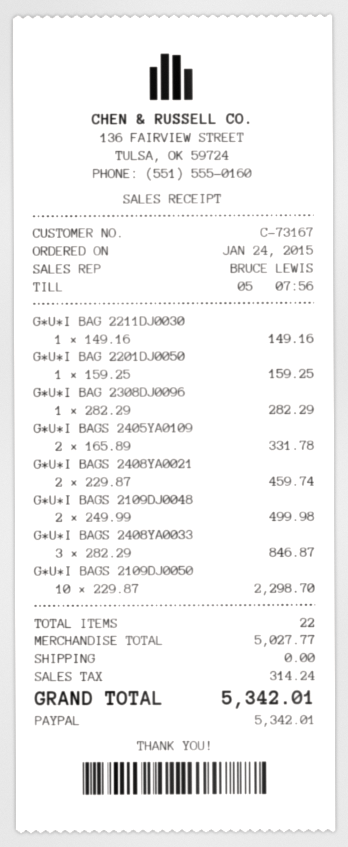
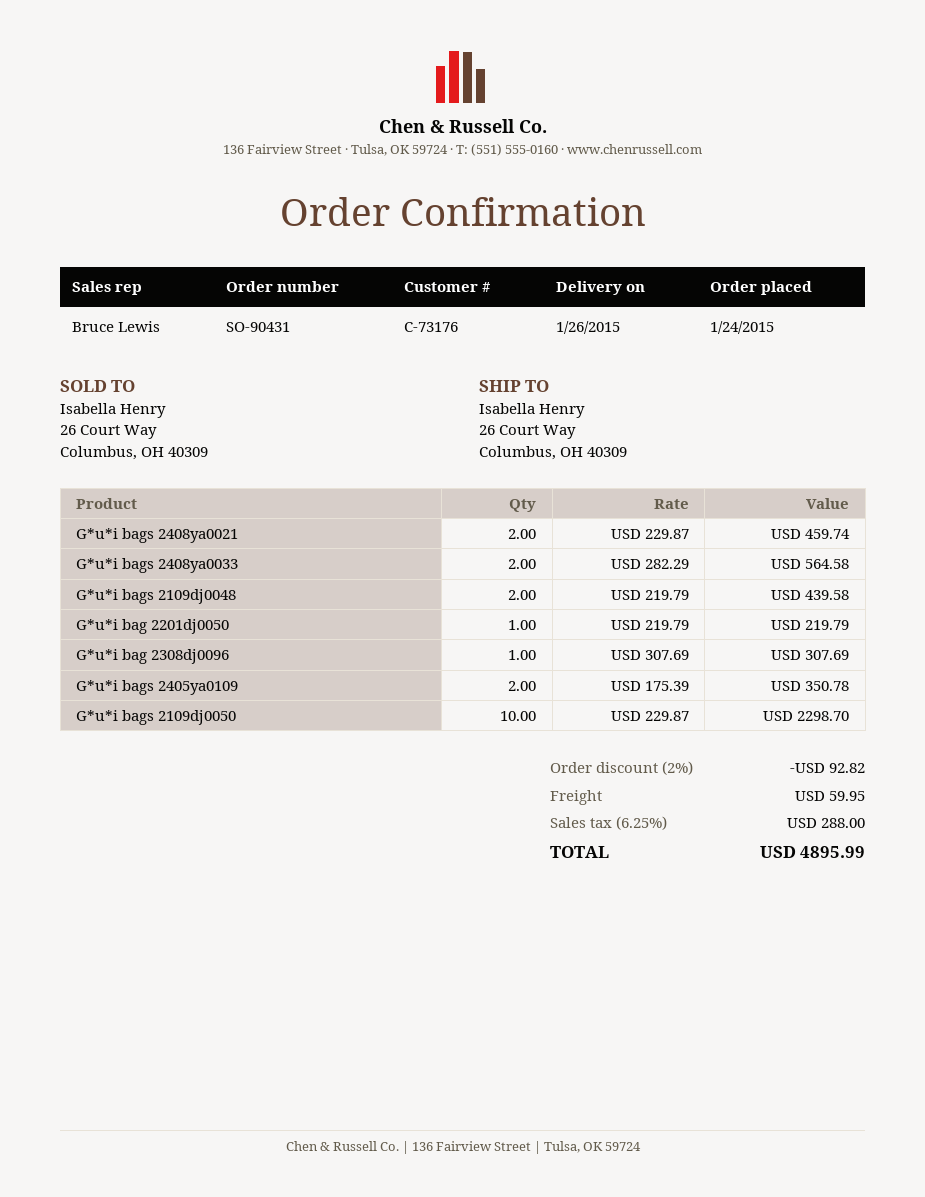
customer number: C-73167 -> C-73176
G*U*I BAG 2211DJ0030: 1 x 149.16 = 149.16 -> none
G*U*I BAG 2201DJ0050: 1 x 159.25 = 159.25 -> 1 x 219.79 = 219.79
G*U*I BAG 2308DJ0096: 1 x 282.29 = 282.29 -> 1 x 307.69 = 307.69
G*U*I BAGS 2405YA0109: 2 x 165.89 = 331.78 -> 2 x 175.39 = 350.78
G*U*I BAGS 2109DJ0048: 2 x 249.99 = 499.98 -> 2 x 219.79 = 439.58
G*U*I BAGS 2408YA0033: 3 x 282.29 = 846.87 -> 2 x 282.29 = 564.58
discount: none -> 2% = 92.82
shipping: 0.00 -> 59.95
tax: 314.24 -> 288.00
total: 5342.01 -> 4895.99

